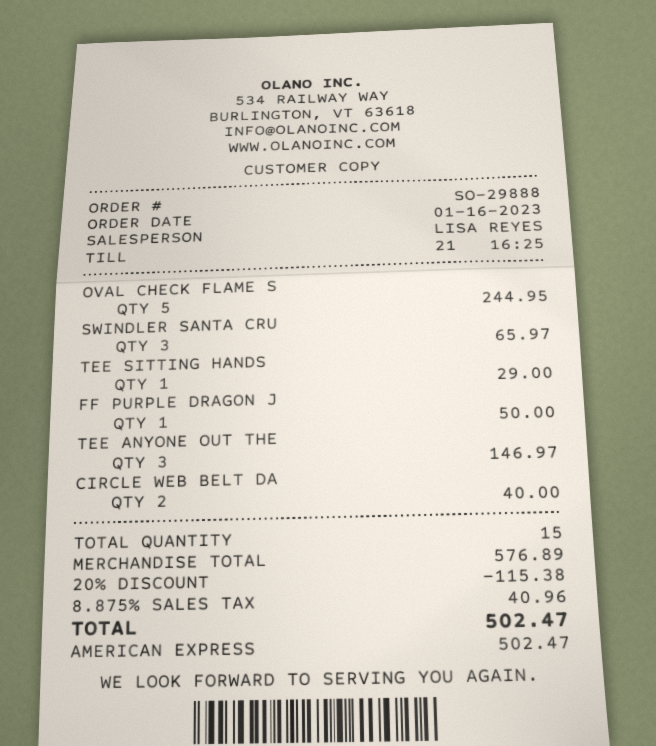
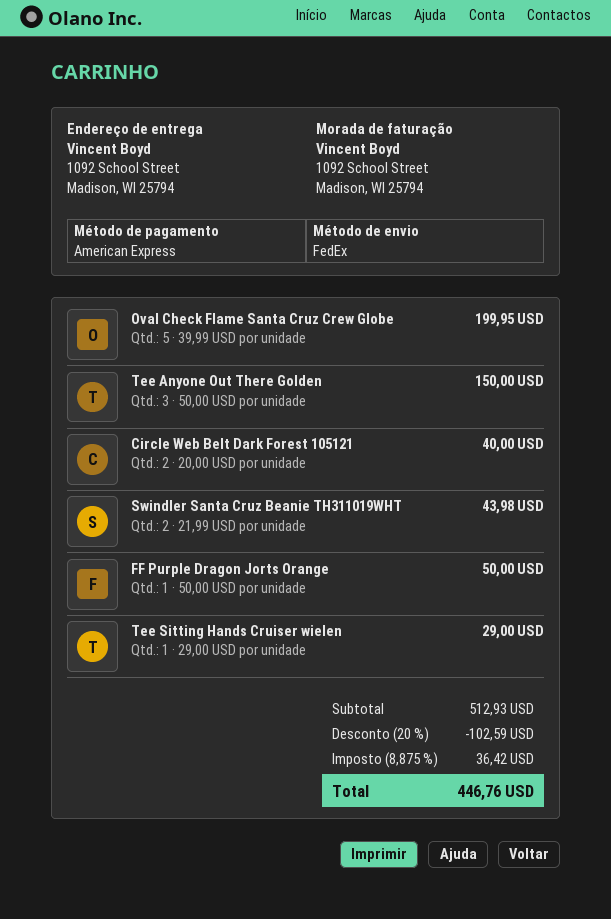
OVAL CHECK FLAME S: 5 for 244.95 -> 5 for 199.95
SWINDLER SANTA CRU: 3 for 65.97 -> 2 for 43.98
TEE ANYONE OUT THE: 3 for 146.97 -> 3 for 150.00
subtotal: 576.89 -> 512.93
discount: 20% = 115.38 -> 20% = 102.59
tax: 8.875% = 40.96 -> 8.875% = 36.42
total: 502.47 -> 446.76

